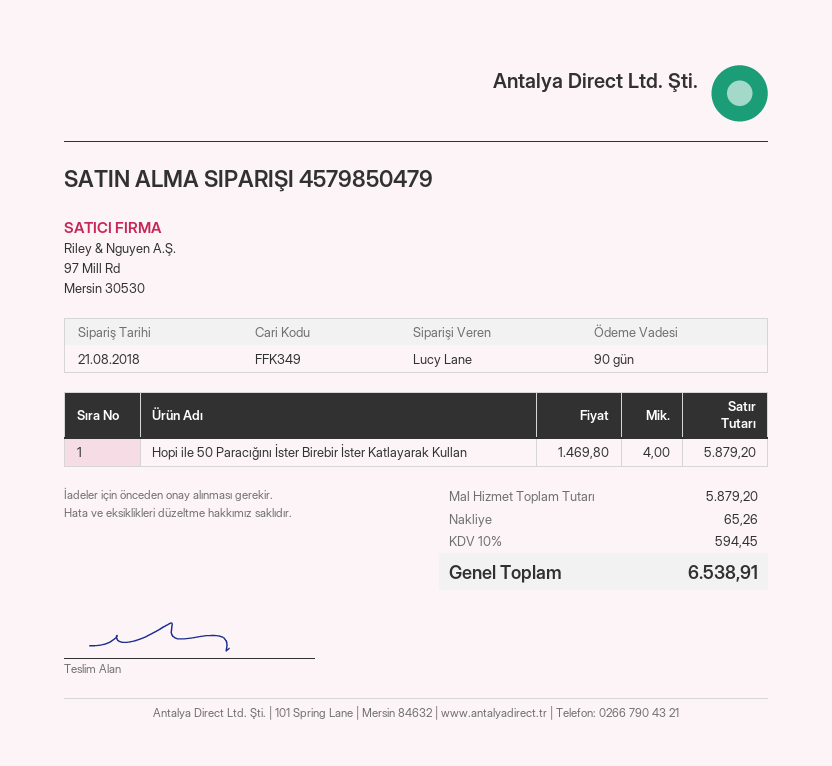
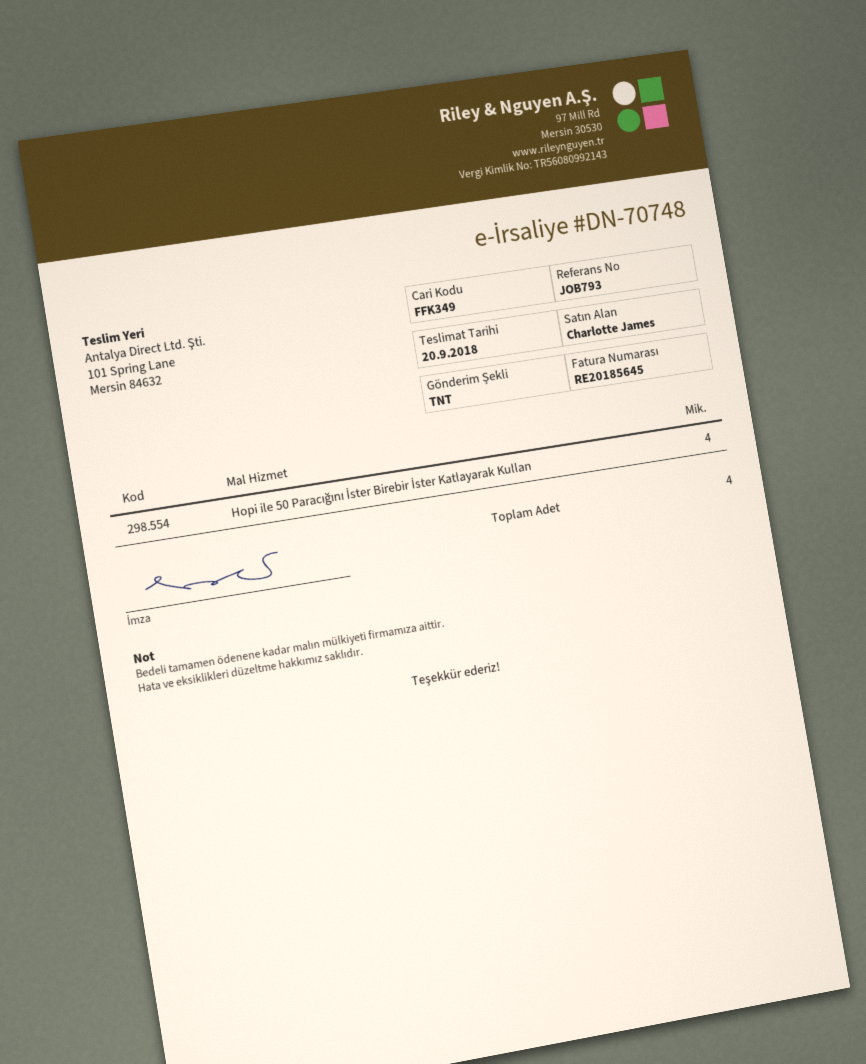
ordered by: Lucy Lane -> Charlotte James

